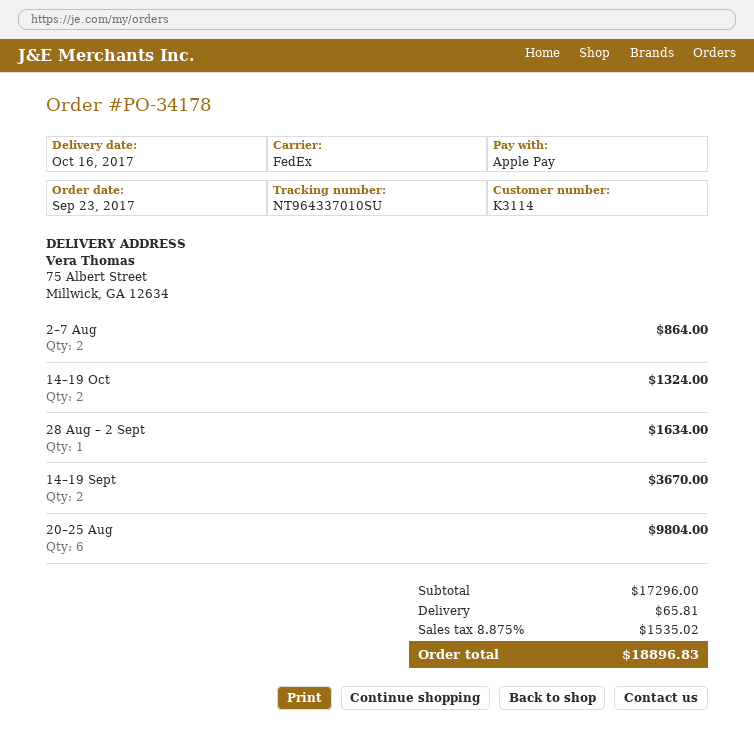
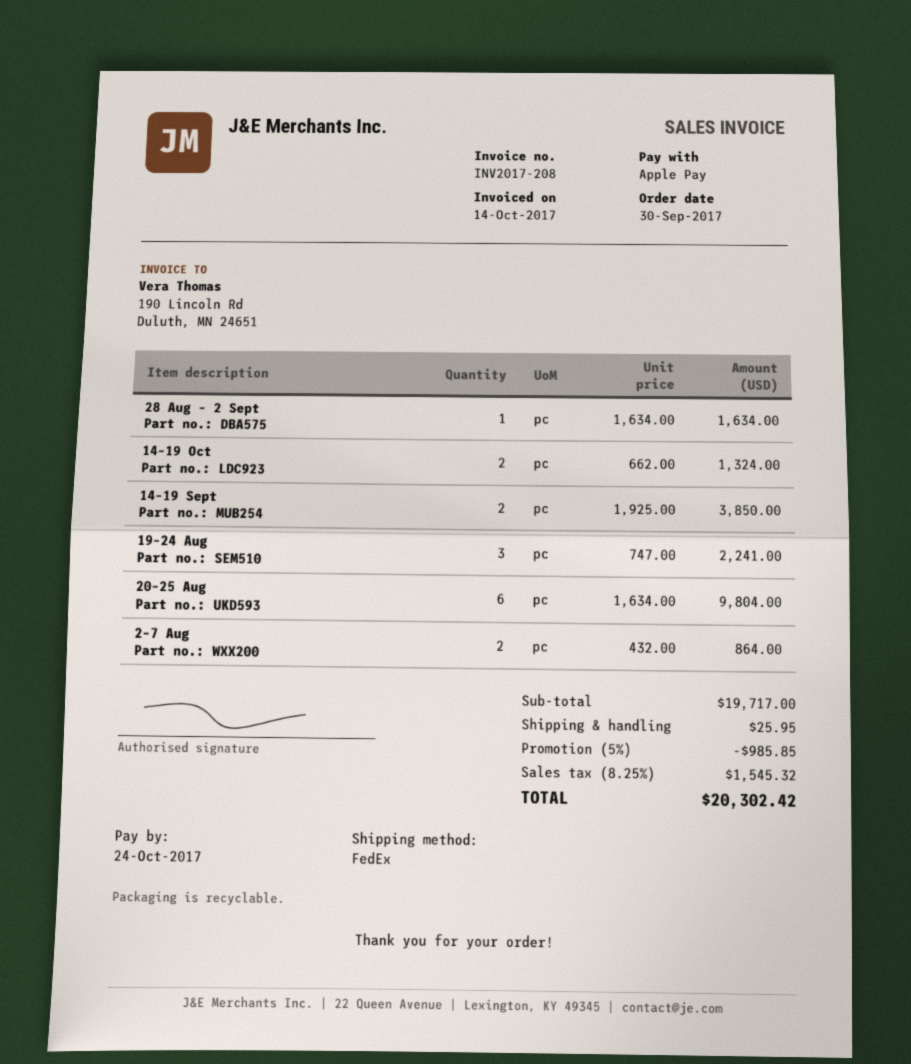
order date: 2017-09-23 -> 2017-09-30
14–19 Sept: 2 for 3670.00 -> 2 for 3850.00
19–24 Aug: none -> 3 for 2241.00
subtotal: 17296.00 -> 19717.00
discount: none -> 5% = 985.85
shipping: 65.81 -> 25.95
tax: 8.875% = 1535.02 -> 8.25% = 1545.32
total: 18896.83 -> 20302.42

